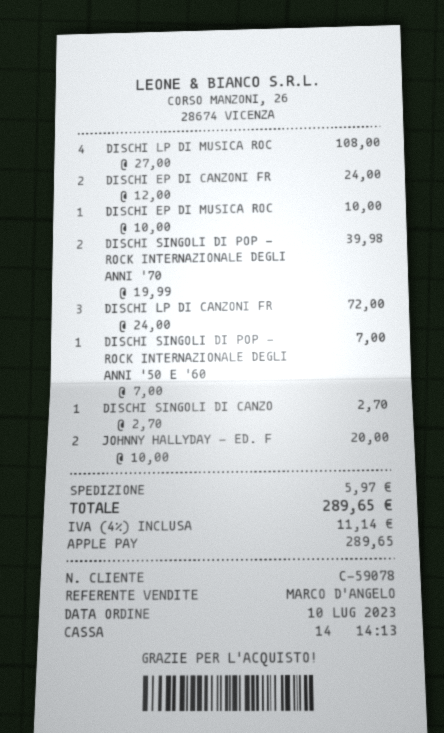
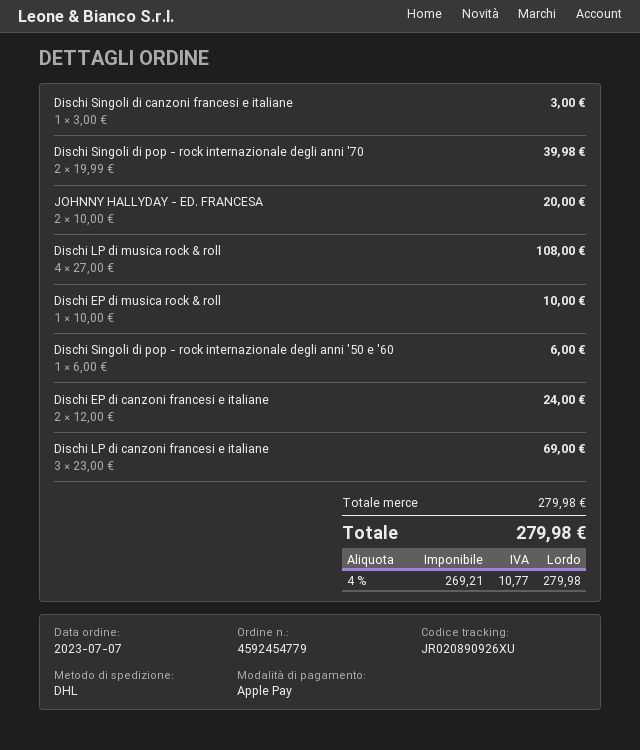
order date: 2023-07-10 -> 2023-07-07
DISCHI LP DI CANZONI FR: 3 x 24.00 = 72.00 -> 3 x 23.00 = 69.00
DISCHI SINGOLI DI POP - ROCK INTERNAZIONALE DEGLI ANNI '50 E '60: 1 x 7.00 = 7.00 -> 1 x 6.00 = 6.00
DISCHI SINGOLI DI CANZO: 1 x 2.70 = 2.70 -> 1 x 3.00 = 3.00
shipping: 5.97 -> none
tax: 4% = 11.14 -> 4% = 10.77
total: 289.65 -> 279.98

